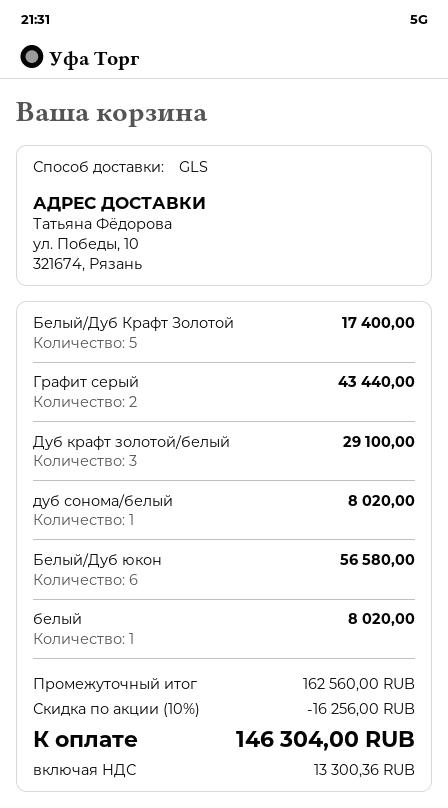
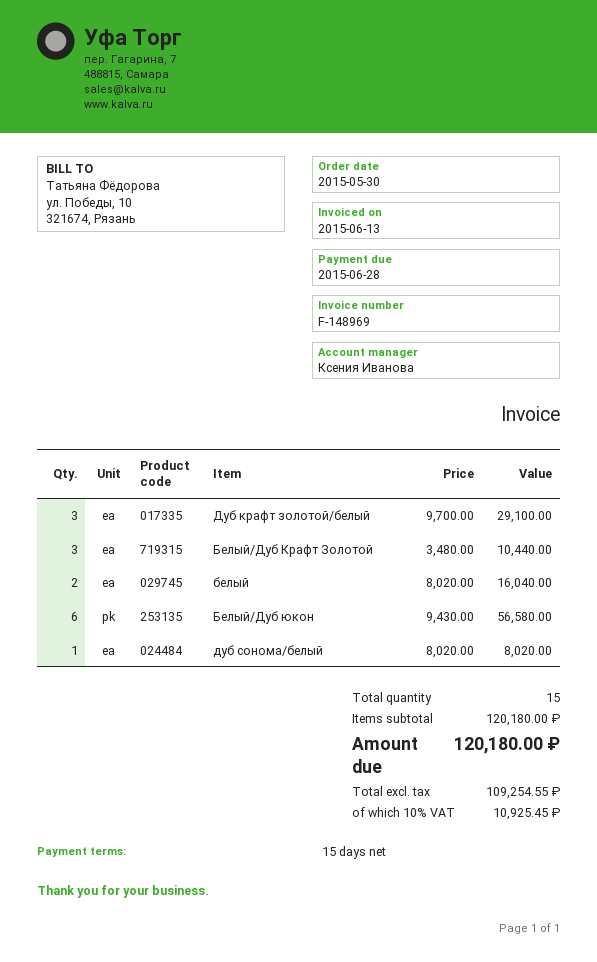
Белый/Дуб Крафт Золотой: 5 for 17400.00 -> 3 for 10440.00
Графит серый: 2 for 43440.00 -> none
белый: 1 for 8020.00 -> 2 for 16040.00
subtotal: 162560.00 -> 120180.00
discount: 10% = 16256.00 -> none
tax: 13300.36 -> 10925.45
total: 146304.00 -> 120180.00

